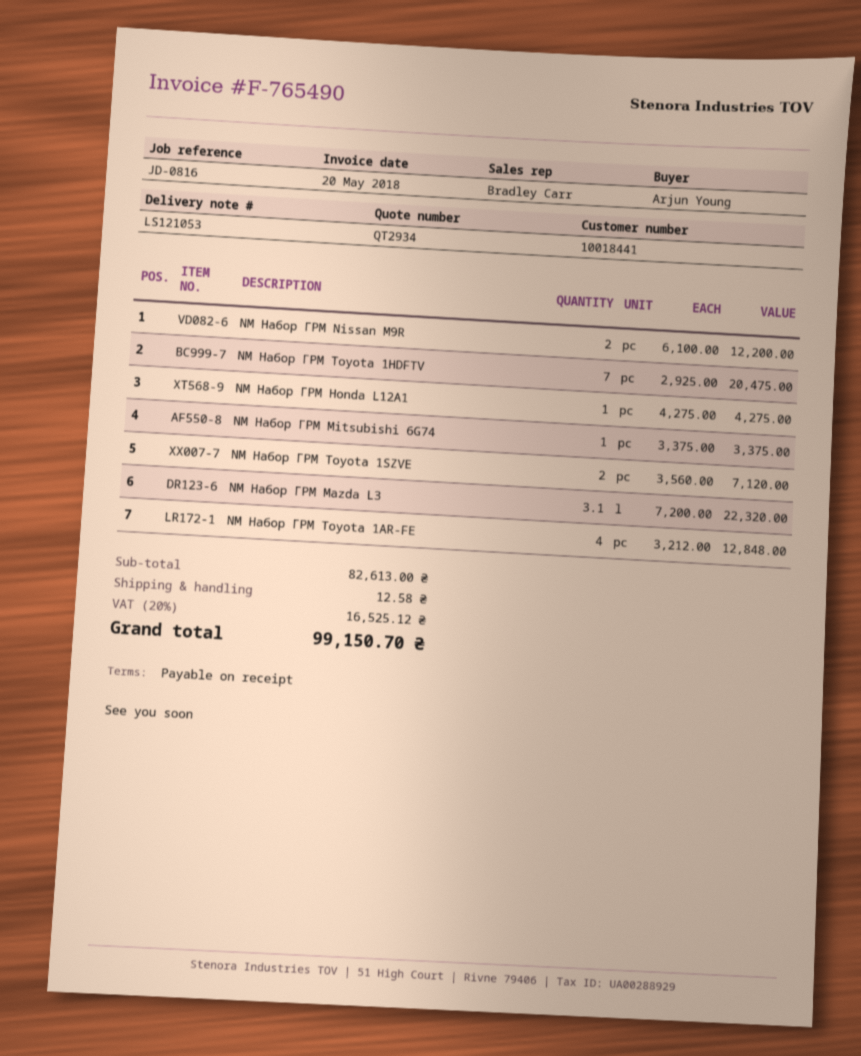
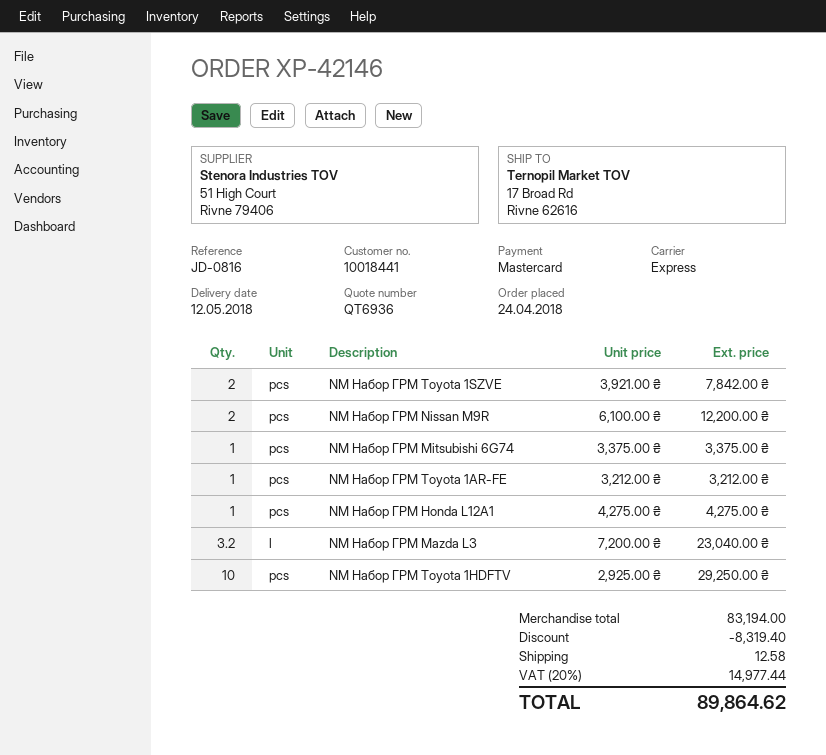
quote number: QT2934 -> QT6936
NM Набор ГРМ Toyota 1HDFTV: 7 x 2925.00 = 20475.00 -> 10 x 2925.00 = 29250.00
NM Набор ГРМ Toyota 1SZVE: 2 x 3560.00 = 7120.00 -> 2 x 3921.00 = 7842.00
NM Набор ГРМ Mazda L3: 3.1 x 7200.00 = 22320.00 -> 3.2 x 7200.00 = 23040.00
NM Набор ГРМ Toyota 1AR-FE: 4 x 3212.00 = 12848.00 -> 1 x 3212.00 = 3212.00
subtotal: 82613.00 -> 83194.00
discount: none -> 8319.40
tax: 20% = 16525.12 -> 20% = 14977.44
total: 99150.70 -> 89864.62

